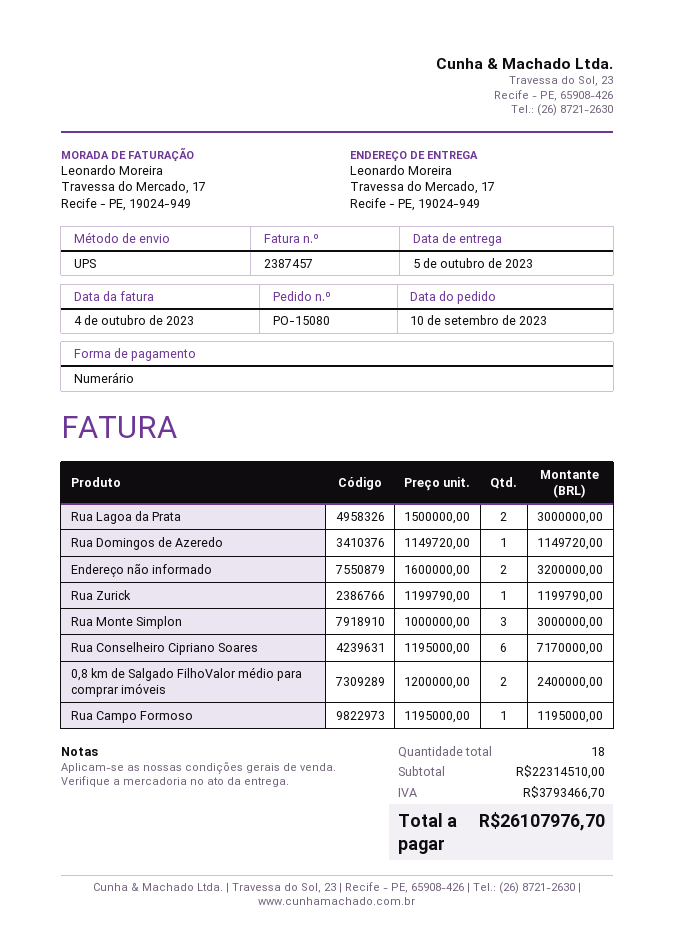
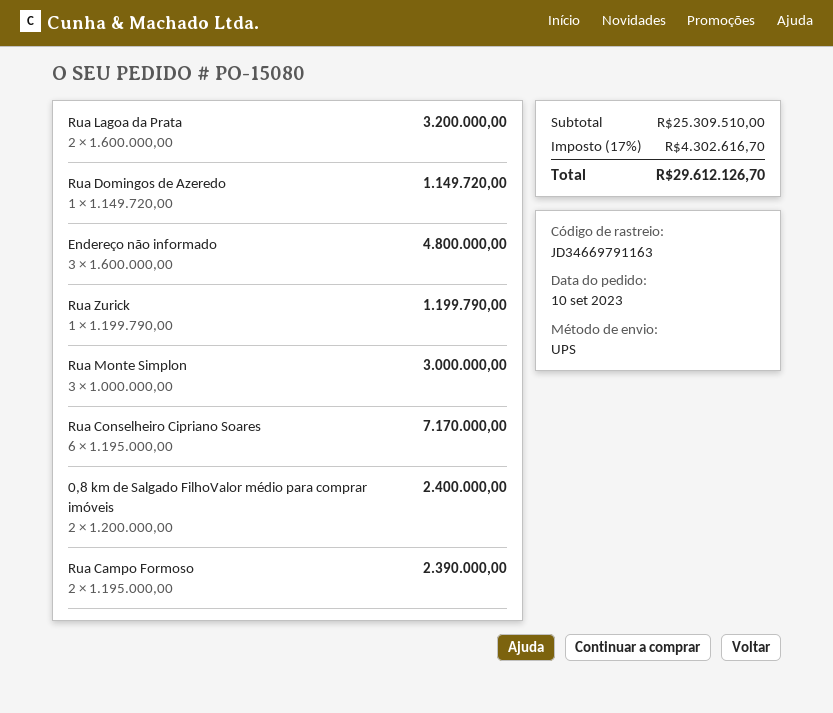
Rua Lagoa da Prata: 2 x 1500000.00 = 3000000.00 -> 2 x 1600000.00 = 3200000.00
Endereço não informado: 2 x 1600000.00 = 3200000.00 -> 3 x 1600000.00 = 4800000.00
Rua Campo Formoso: 1 x 1195000.00 = 1195000.00 -> 2 x 1195000.00 = 2390000.00
subtotal: 22314510.00 -> 25309510.00
tax: 3793466.70 -> 4302616.70
total: 26107976.70 -> 29612126.70

